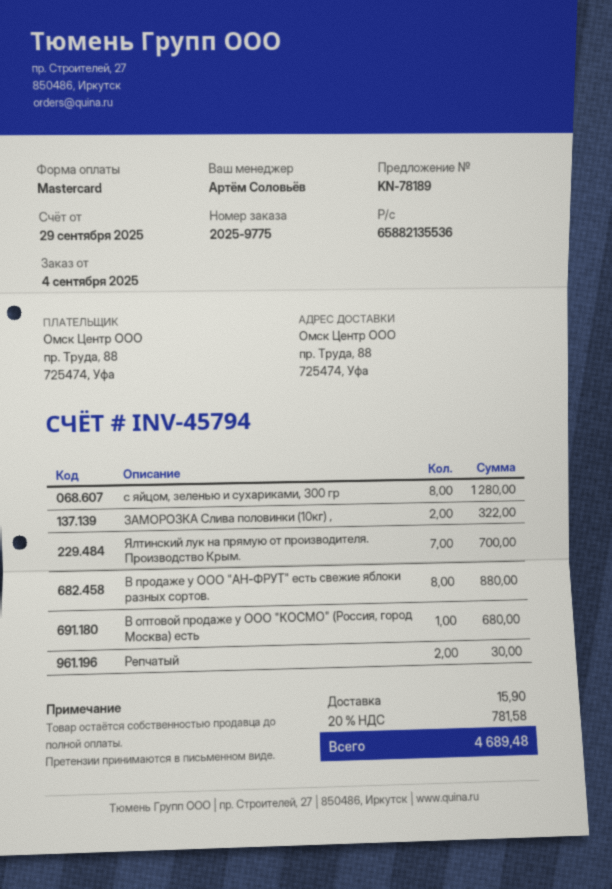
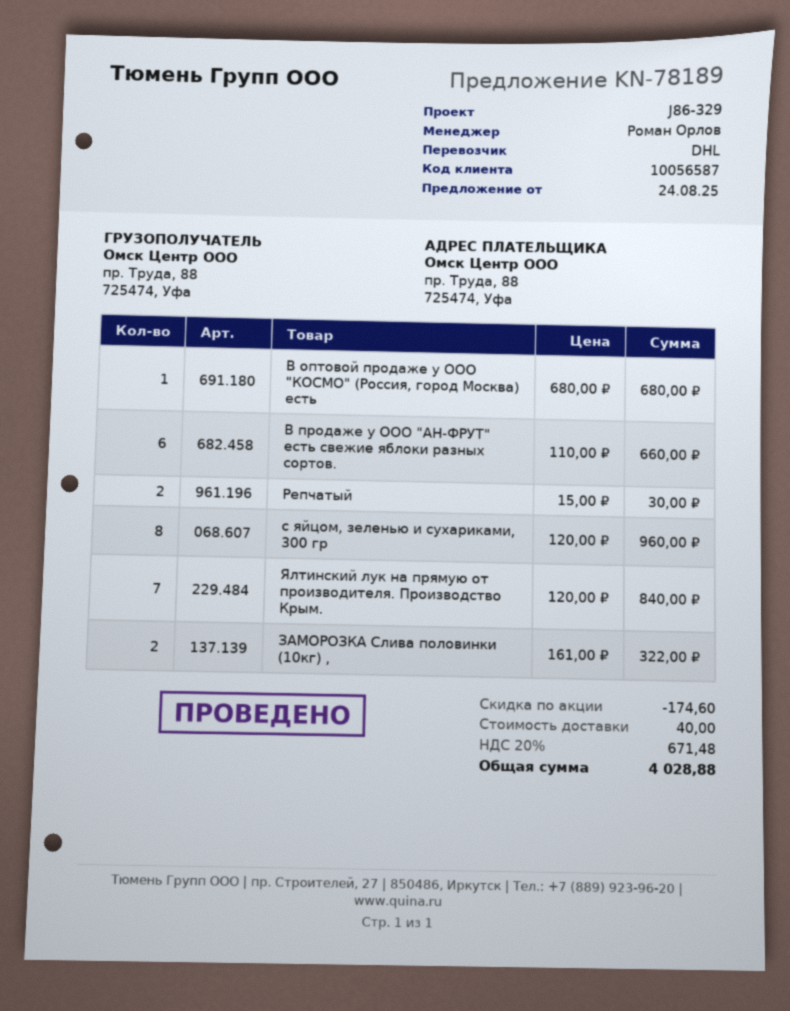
sales rep: Артём Соловьёв -> Роман Орлов
с яйцом, зеленью и сухариками, 300 гр: 8 for 1280.00 -> 8 for 960.00
Ялтинский лук на прямую от производителя. Производство Крым.: 7 for 700.00 -> 7 for 840.00
В продаже у ООО "АН-ФРУТ" есть свежие яблоки разных сортов.: 8 for 880.00 -> 6 for 660.00
discount: none -> 174.60
shipping: 15.90 -> 40.00
tax: 20% = 781.58 -> 20% = 671.48
total: 4689.48 -> 4028.88

